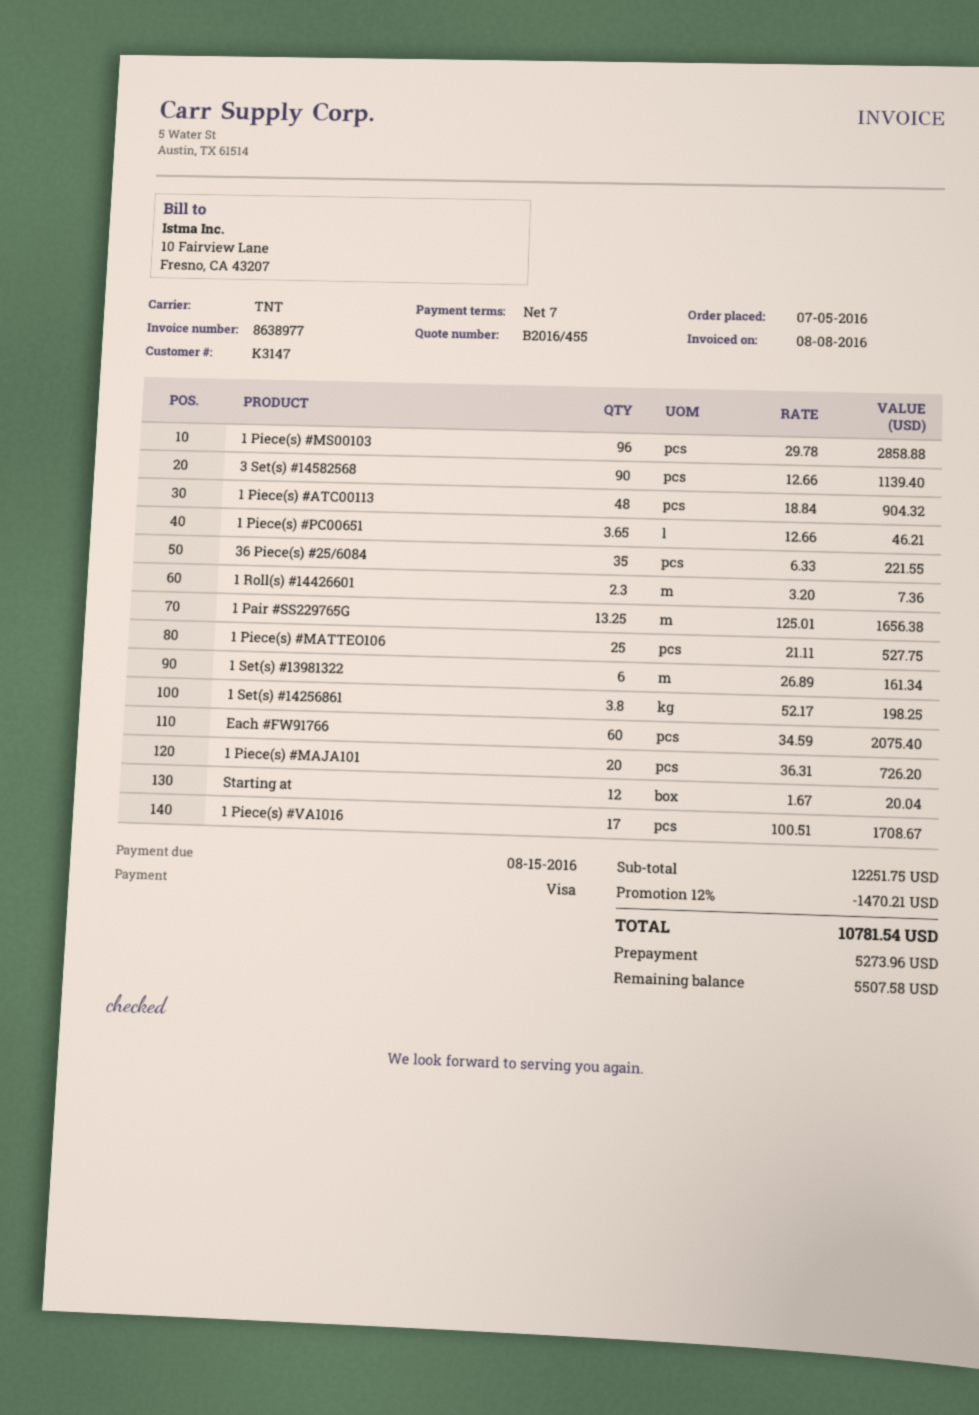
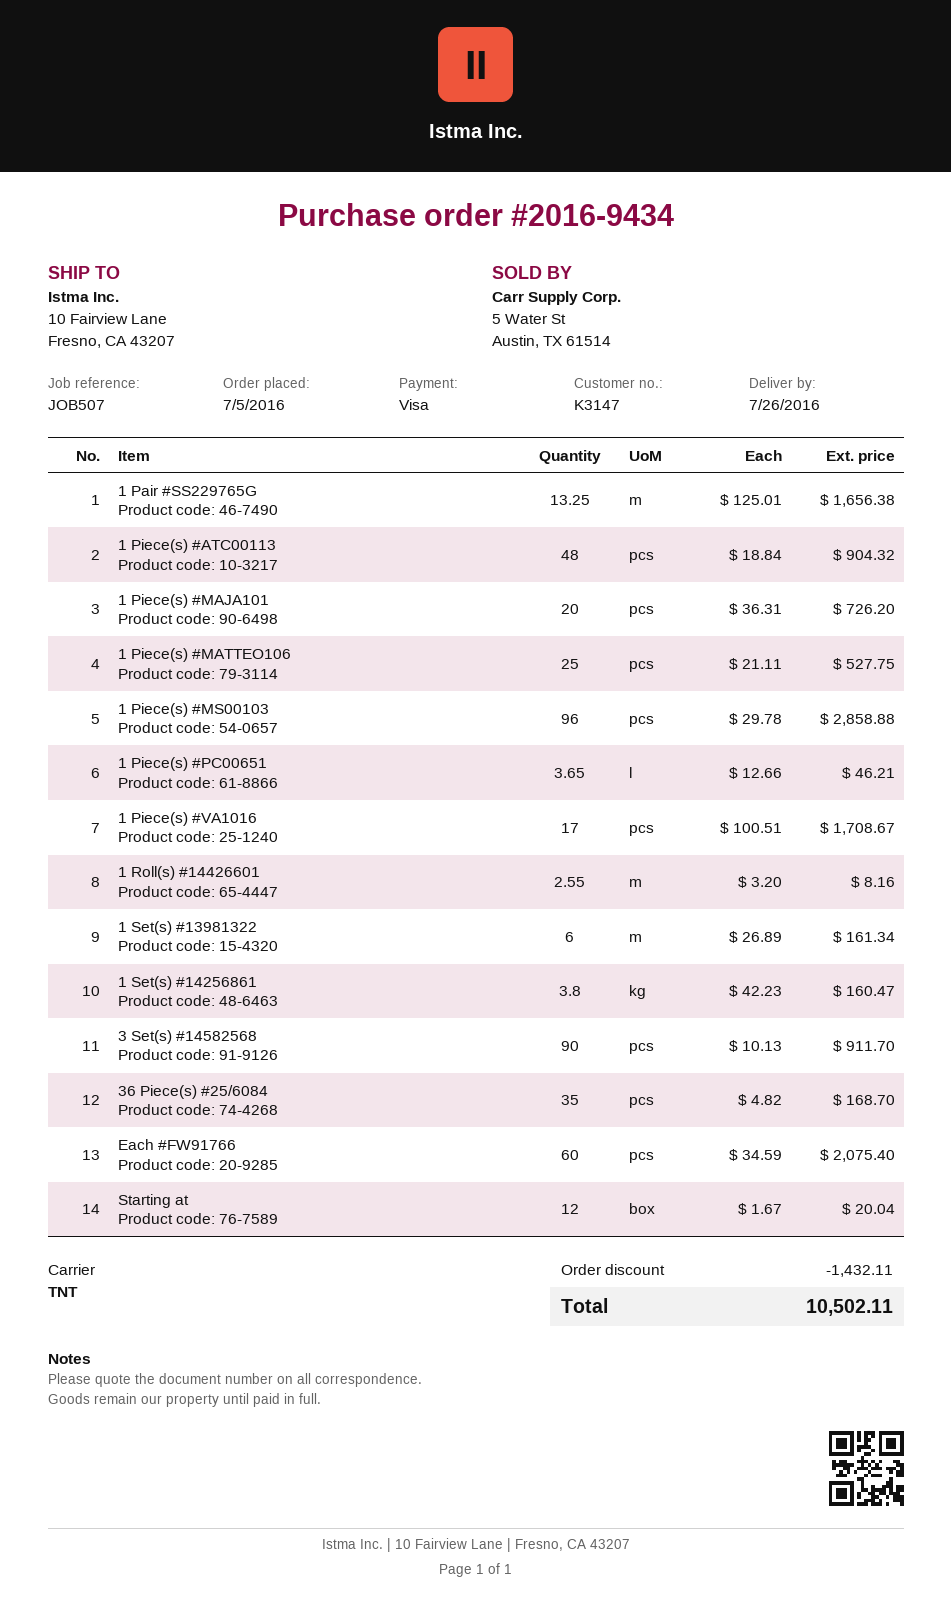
3 Set(s) #14582568: 90 x 12.66 = 1139.40 -> 90 x 10.13 = 911.70
36 Piece(s) #25/6084: 35 x 6.33 = 221.55 -> 35 x 4.82 = 168.70
1 Roll(s) #14426601: 2.3 x 3.20 = 7.36 -> 2.55 x 3.20 = 8.16
1 Set(s) #14256861: 3.8 x 52.17 = 198.25 -> 3.8 x 42.23 = 160.47
discount: 1470.21 -> 1432.11
total: 10781.54 -> 10502.11

